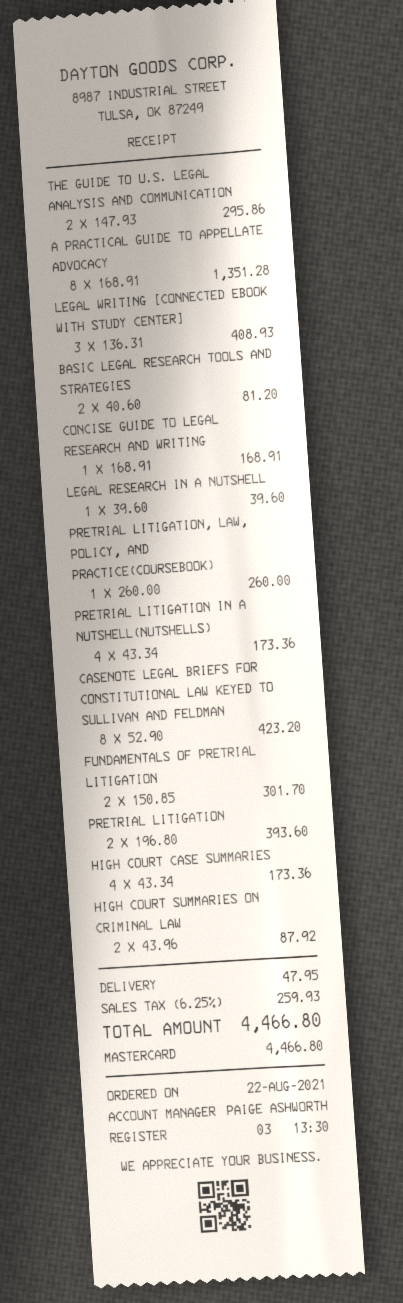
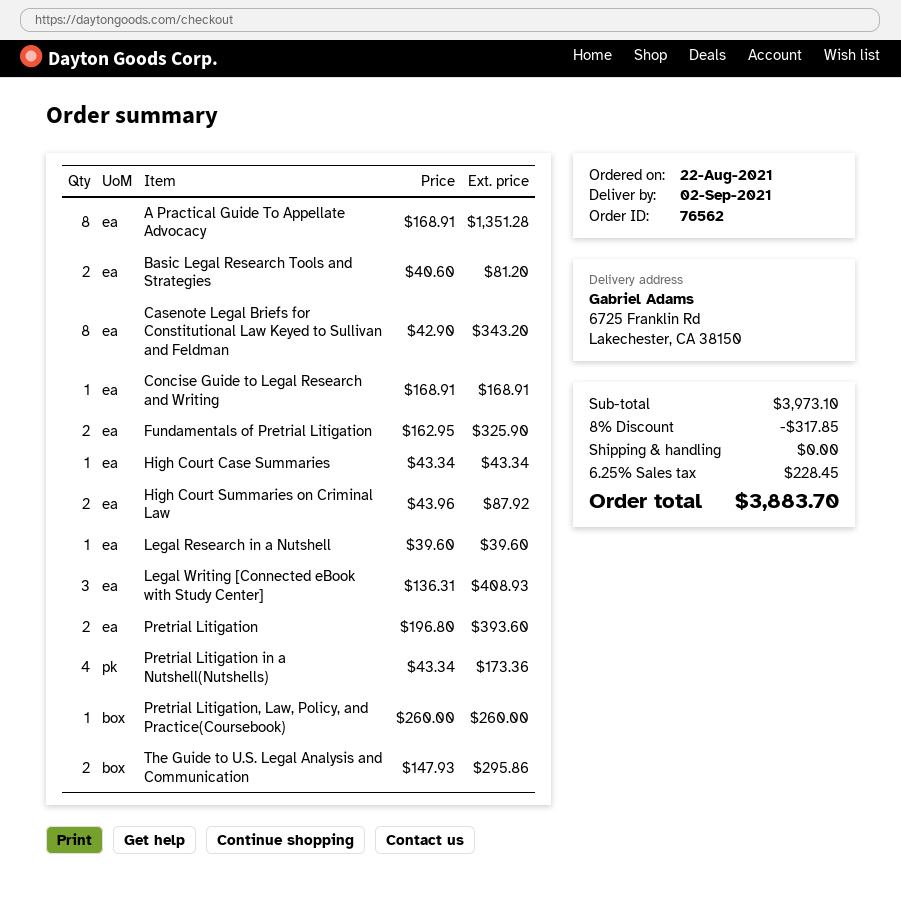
CASENOTE LEGAL BRIEFS FOR CONSTITUTIONAL LAW KEYED TO SULLIVAN AND FELDMAN: 8 x 52.90 = 423.20 -> 8 x 42.90 = 343.20
FUNDAMENTALS OF PRETRIAL LITIGATION: 2 x 150.85 = 301.70 -> 2 x 162.95 = 325.90
HIGH COURT CASE SUMMARIES: 4 x 43.34 = 173.36 -> 1 x 43.34 = 43.34
discount: none -> 8% = 317.85
shipping: 47.95 -> 0.00
tax: 6.25% = 259.93 -> 6.25% = 228.45
total: 4466.80 -> 3883.70

